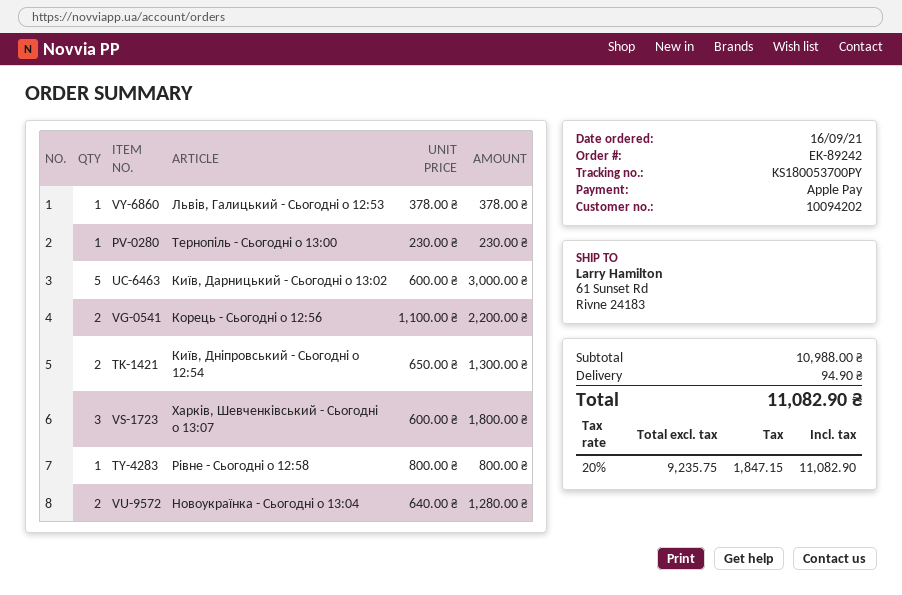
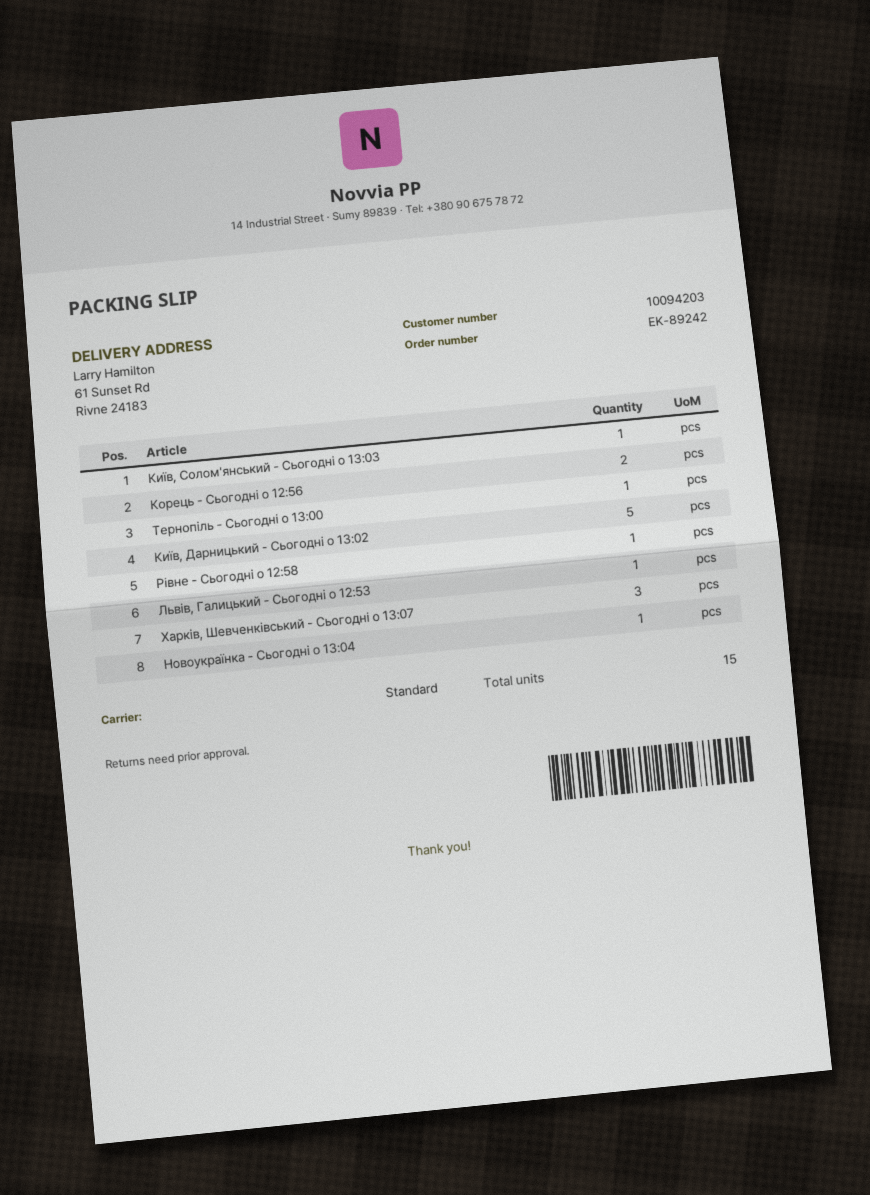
customer number: 10094202 -> 10094203
Київ, Дніпровський - Сьогодні о 12:54: 2 -> none
Новоукраїнка - Сьогодні о 13:04: 2 -> 1
Київ, Солом'янський - Сьогодні о 13:03: none -> 1

